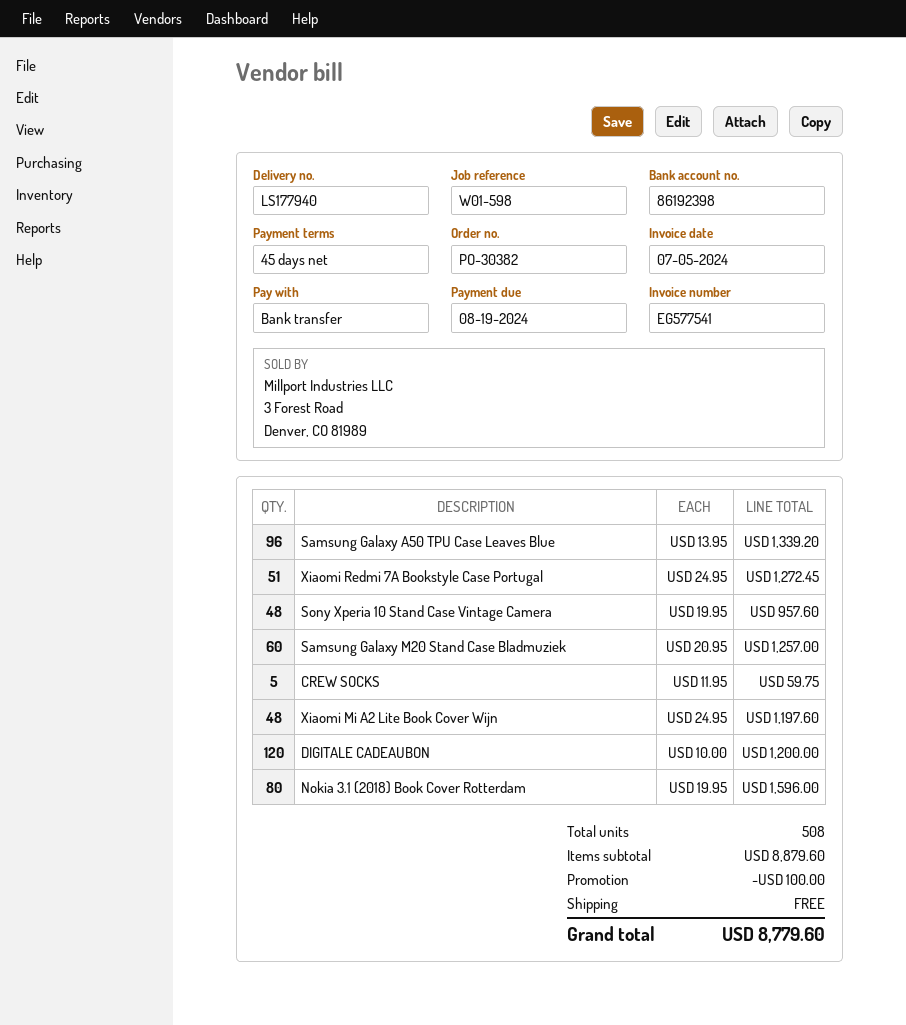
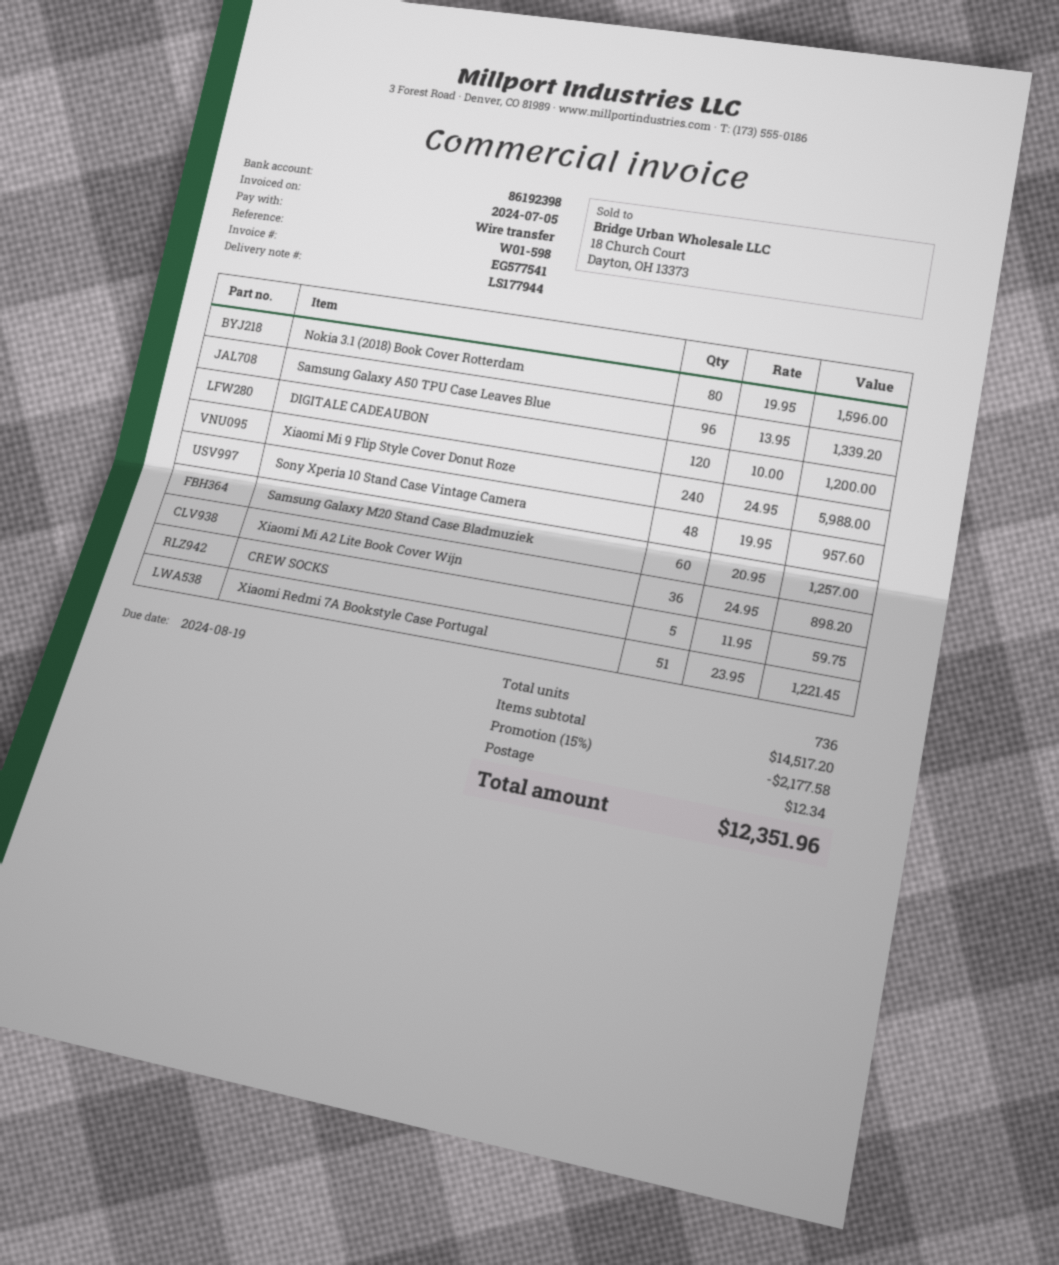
delivery note number: LS177940 -> LS177944
Xiaomi Redmi 7A Bookstyle Case Portugal: 51 x 24.95 = 1272.45 -> 51 x 23.95 = 1221.45
Xiaomi Mi A2 Lite Book Cover Wijn: 48 x 24.95 = 1197.60 -> 36 x 24.95 = 898.20
Xiaomi Mi 9 Flip Style Cover Donut Roze: none -> 240 x 24.95 = 5988.00
total quantity: 508 -> 736
subtotal: 8879.60 -> 14517.20
discount: 100.00 -> 2177.58
shipping: 0.00 -> 12.34
total: 8779.60 -> 12351.96

